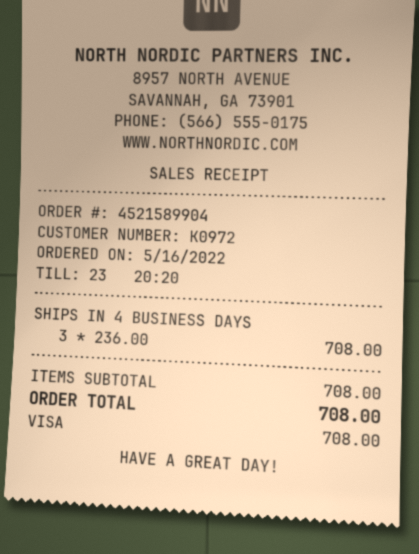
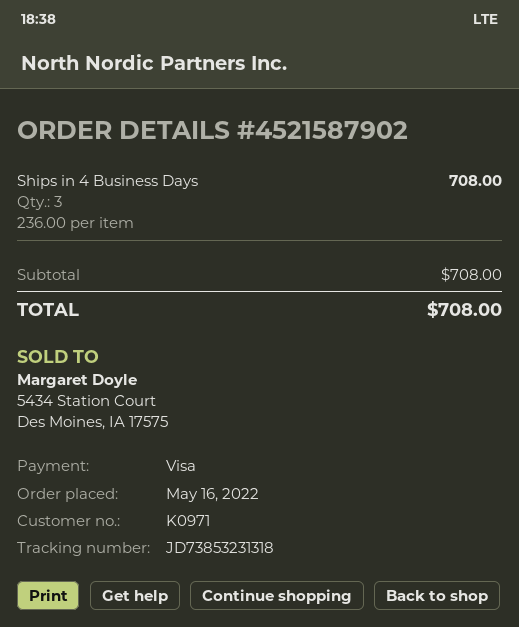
order number: 4521589904 -> 4521587902
customer number: K0972 -> K0971

